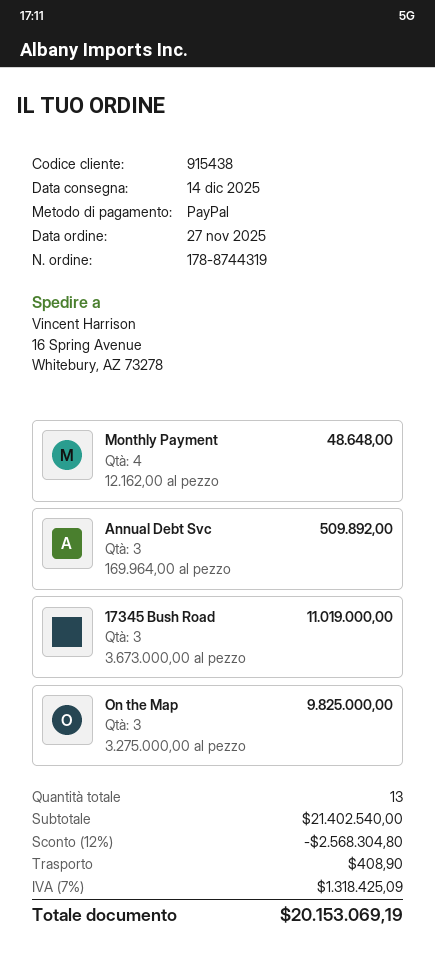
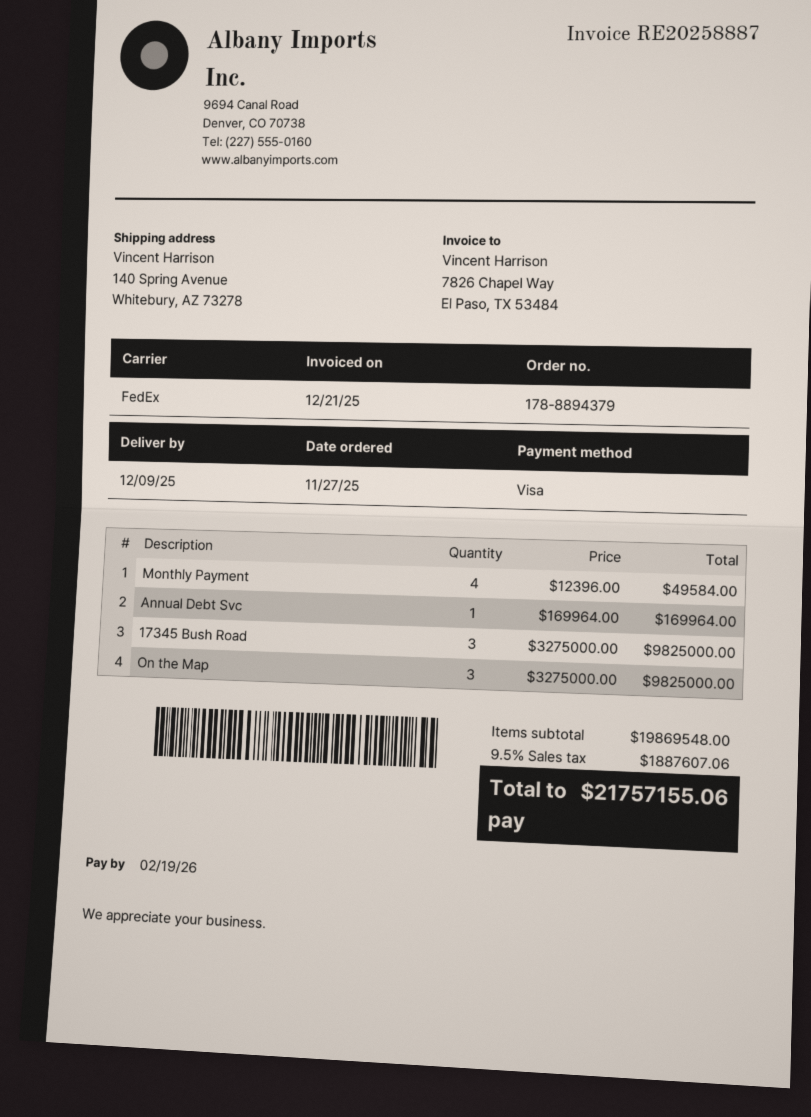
order number: 178-8744319 -> 178-8894379
delivery date: 2025-12-14 -> 2025-12-09
payment method: PayPal -> Visa
ship to: 16 Spring Avenue, Whitebury, AZ 73278 -> 140 Spring Avenue, Whitebury, AZ 73278
Monthly Payment: 4 x 12162.00 = 48648.00 -> 4 x 12396.00 = 49584.00
Annual Debt Svc: 3 x 169964.00 = 509892.00 -> 1 x 169964.00 = 169964.00
17345 Bush Road: 3 x 3673000.00 = 11019000.00 -> 3 x 3275000.00 = 9825000.00
subtotal: 21402540.00 -> 19869548.00
discount: 12% = 2568304.80 -> none
shipping: 408.90 -> none
tax: 7% = 1318425.09 -> 9.5% = 1887607.06
total: 20153069.19 -> 21757155.06

